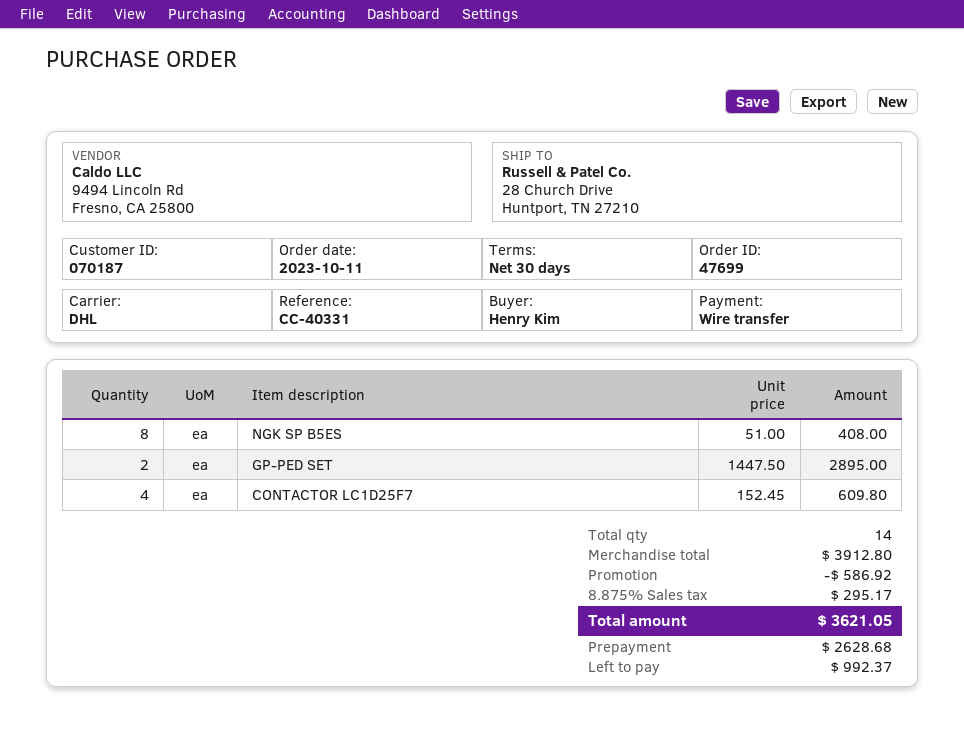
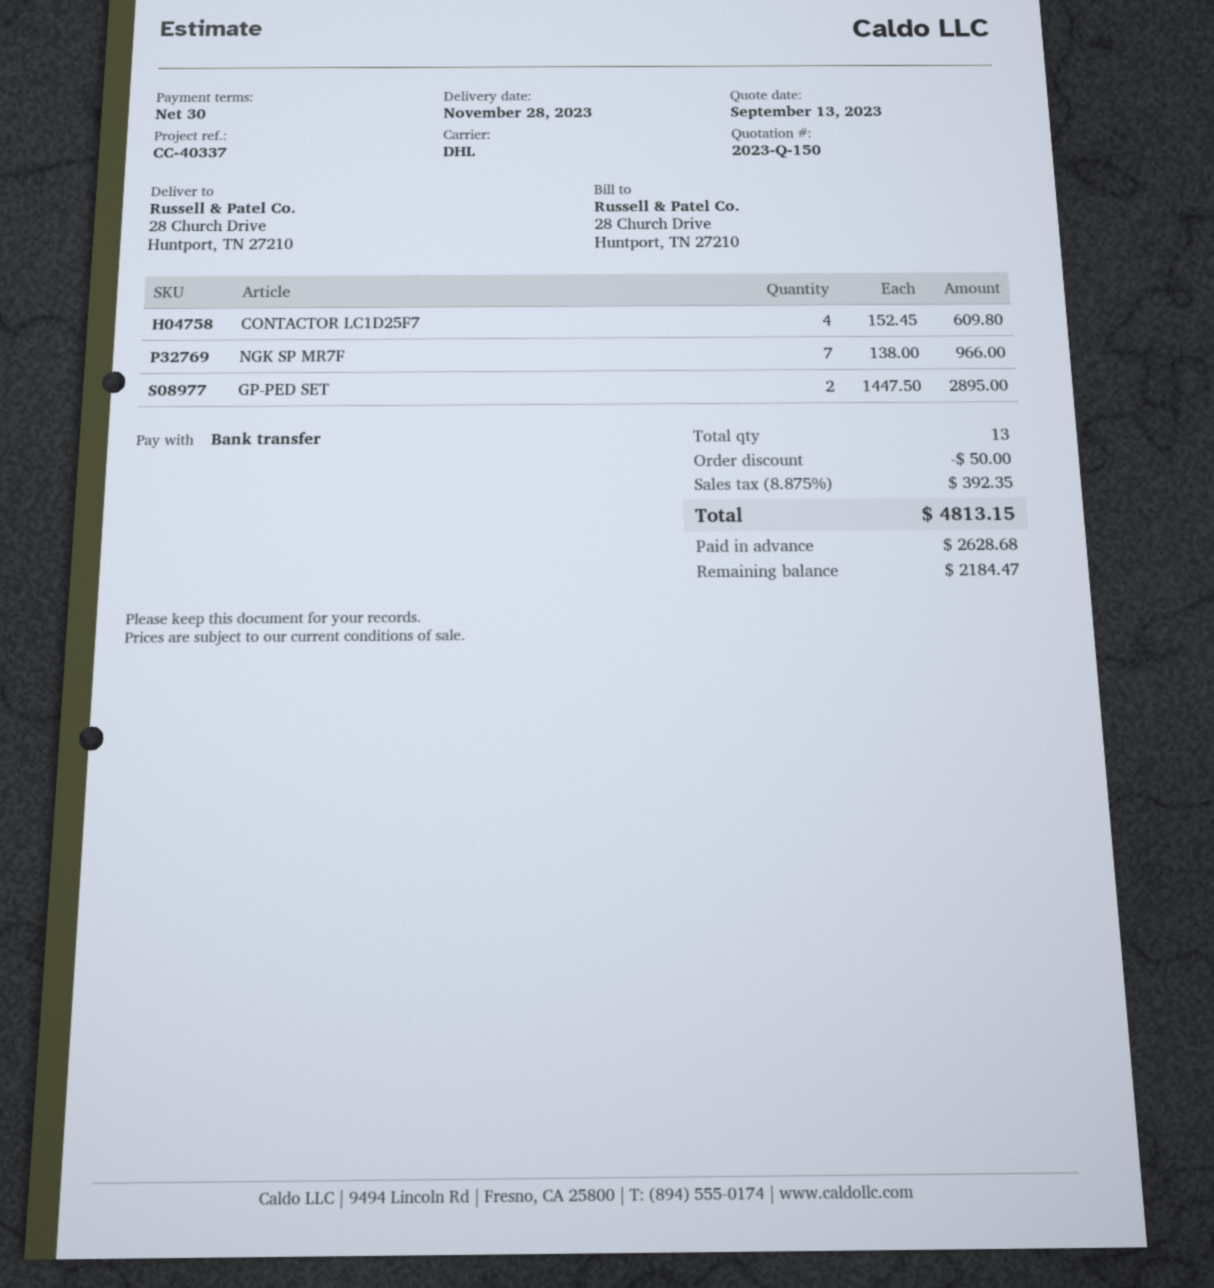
reference: CC-40331 -> CC-40337
NGK SP B5ES: 8 x 51.00 = 408.00 -> none
NGK SP MR7F: none -> 7 x 138.00 = 966.00
total quantity: 14 -> 13
discount: 586.92 -> 50.00
tax: 8.875% = 295.17 -> 8.875% = 392.35
total: 3621.05 -> 4813.15
balance: 992.37 -> 2184.47

